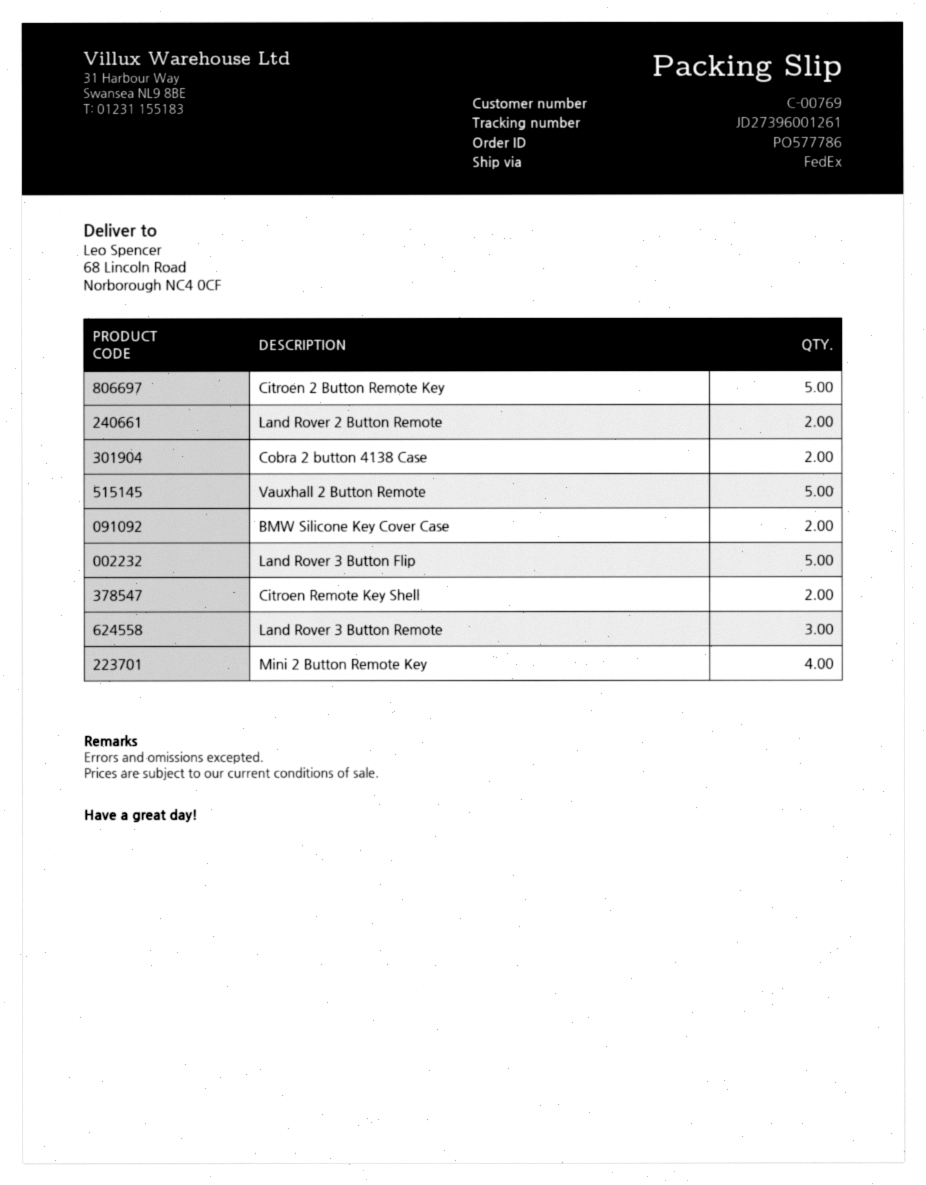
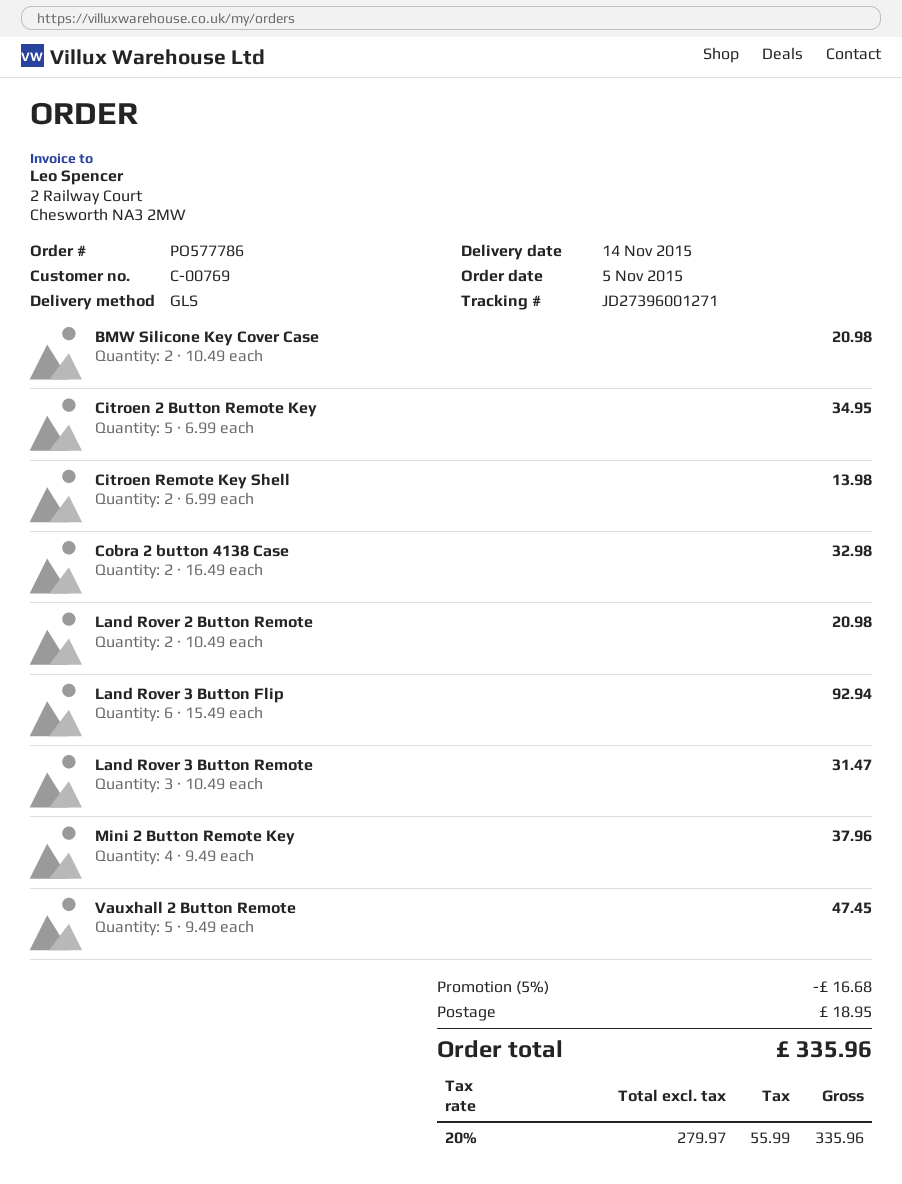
shipping method: FedEx -> GLS
tracking number: JD27396001261 -> JD27396001271
Land Rover 3 Button Flip: 5 -> 6

